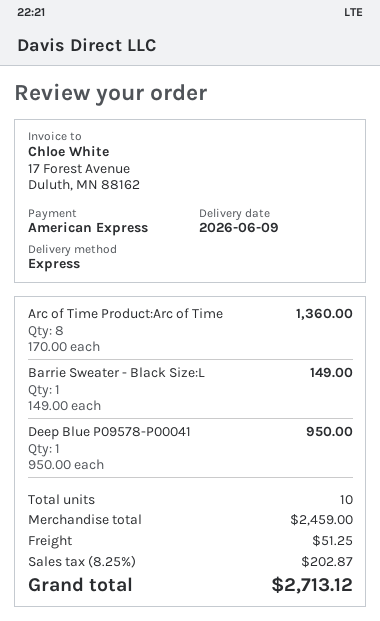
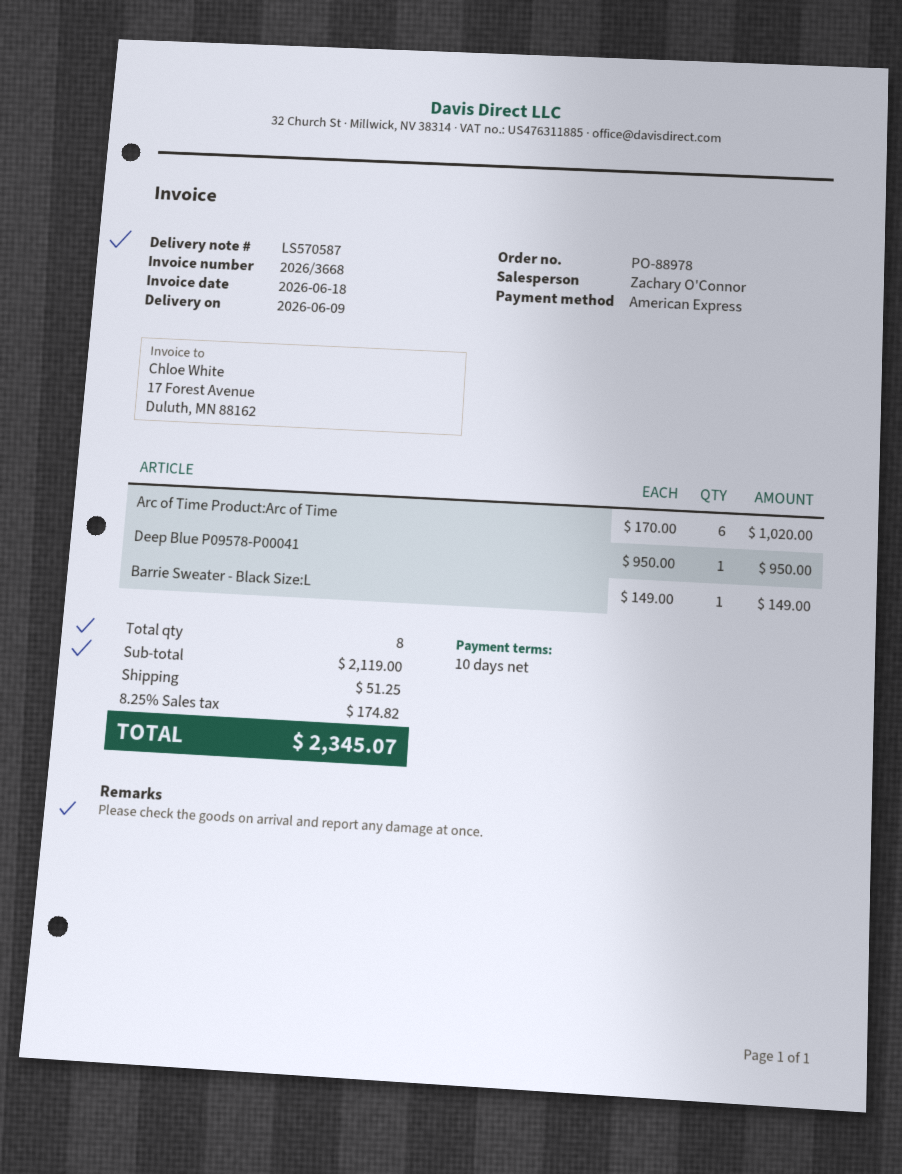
Arc of Time Product:Arc of Time: 8 x 170.00 = 1360.00 -> 6 x 170.00 = 1020.00
total quantity: 10 -> 8
subtotal: 2459.00 -> 2119.00
tax: 8.25% = 202.87 -> 8.25% = 174.82
total: 2713.12 -> 2345.07

